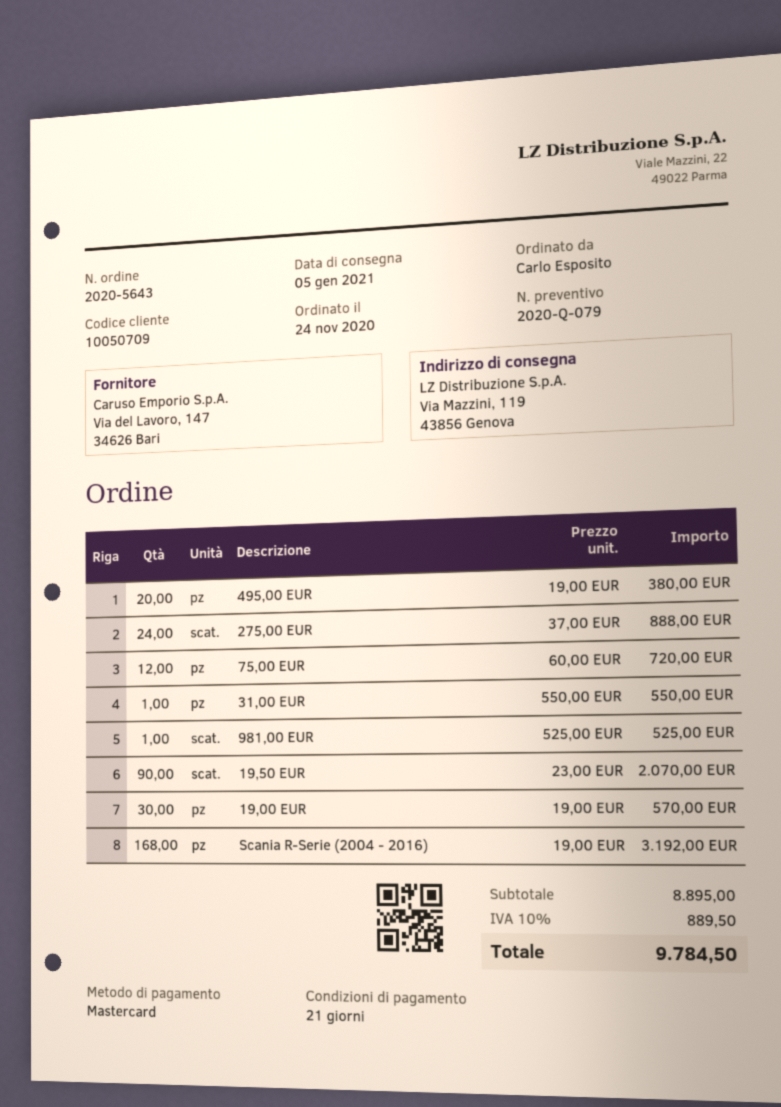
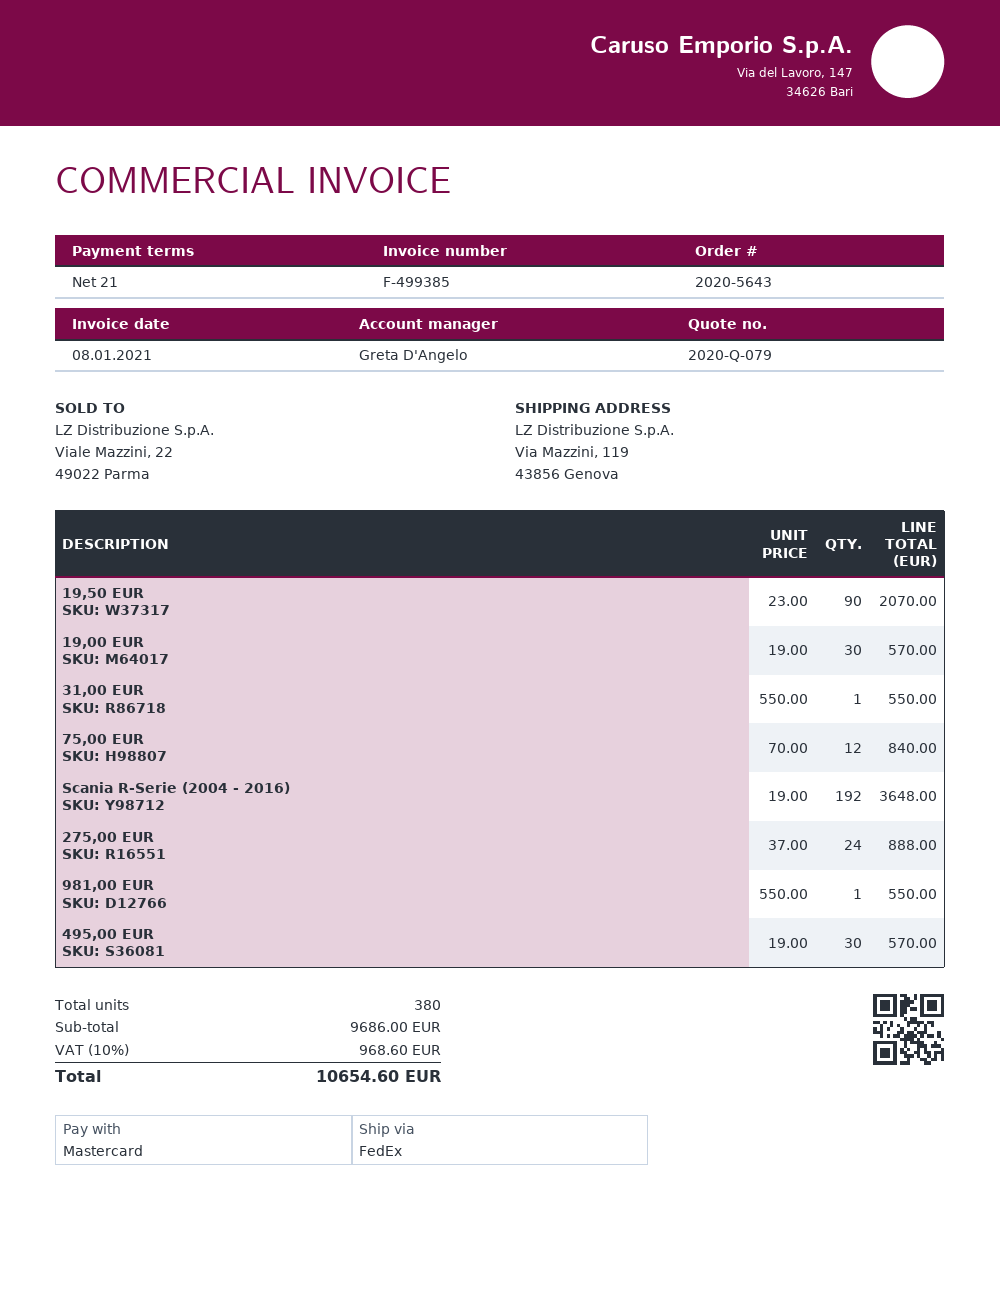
495,00 EUR: 20 x 19.00 = 380.00 -> 30 x 19.00 = 570.00
75,00 EUR: 12 x 60.00 = 720.00 -> 12 x 70.00 = 840.00
981,00 EUR: 1 x 525.00 = 525.00 -> 1 x 550.00 = 550.00
Scania R-Serie (2004 - 2016): 168 x 19.00 = 3192.00 -> 192 x 19.00 = 3648.00
subtotal: 8895.00 -> 9686.00
tax: 10% = 889.50 -> 10% = 968.60
total: 9784.50 -> 10654.60

